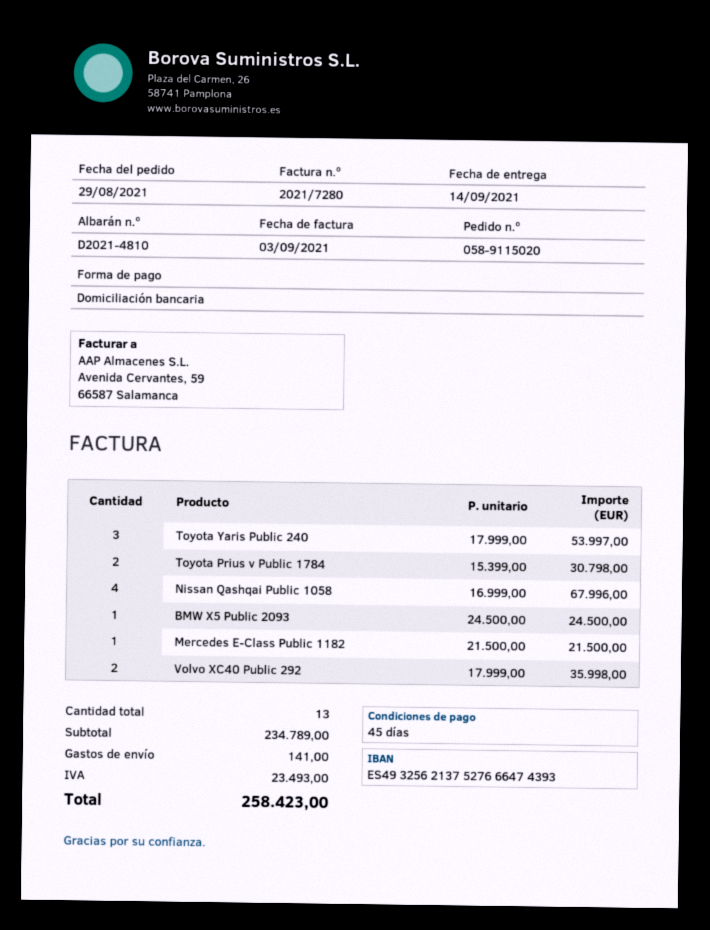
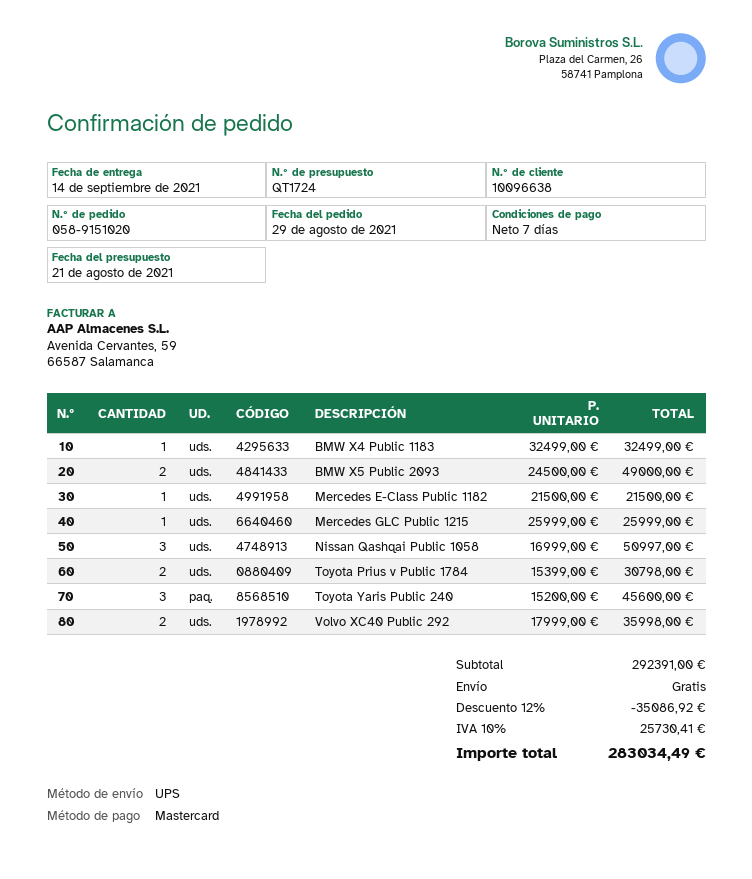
order number: 058-9115020 -> 058-9151020
payment terms: 45 days -> 7 days
payment method: direct debit -> Mastercard
Toyota Yaris Public 240: 3 x 17999.00 = 53997.00 -> 3 x 15200.00 = 45600.00
Nissan Qashqai Public 1058: 4 x 16999.00 = 67996.00 -> 3 x 16999.00 = 50997.00
BMW X5 Public 2093: 1 x 24500.00 = 24500.00 -> 2 x 24500.00 = 49000.00
BMW X4 Public 1183: none -> 1 x 32499.00 = 32499.00
Mercedes GLC Public 1215: none -> 1 x 25999.00 = 25999.00
subtotal: 234789.00 -> 292391.00
discount: none -> 12% = 35086.92
shipping: 141.00 -> 0.00
tax: 23493.00 -> 25730.41
total: 258423.00 -> 283034.49

